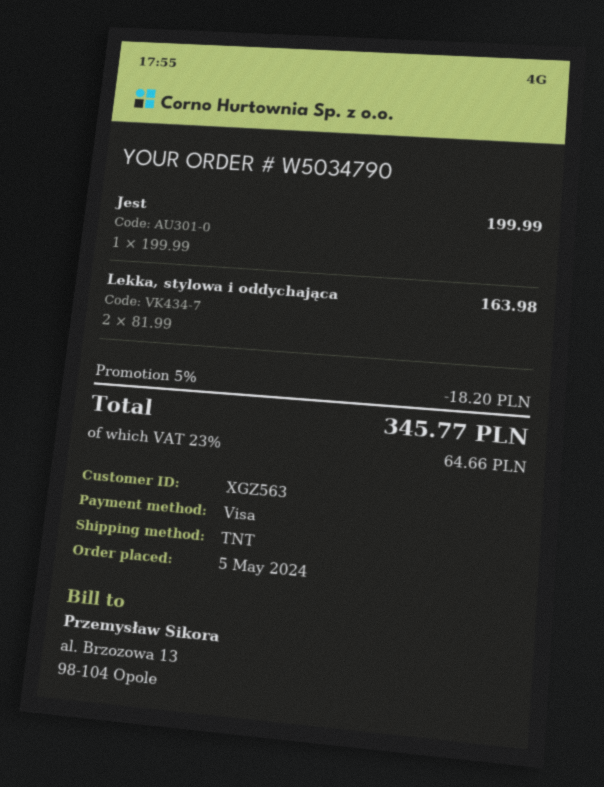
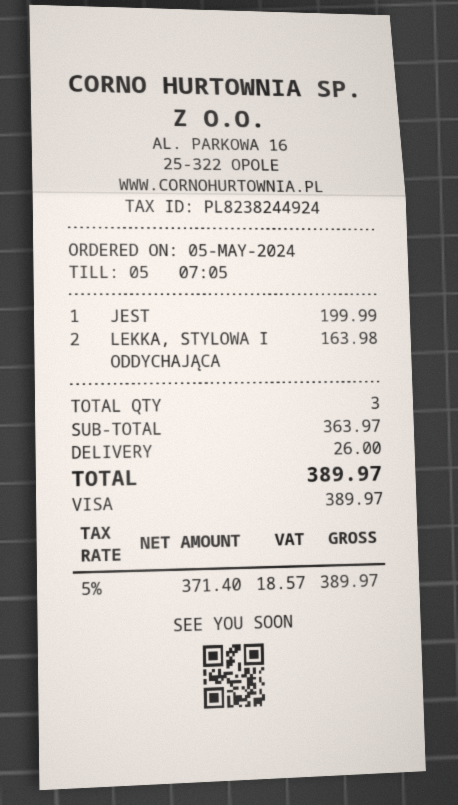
discount: 5% = 18.20 -> none
shipping: none -> 26.00
tax: 23% = 64.66 -> 5% = 18.57
total: 345.77 -> 389.97

